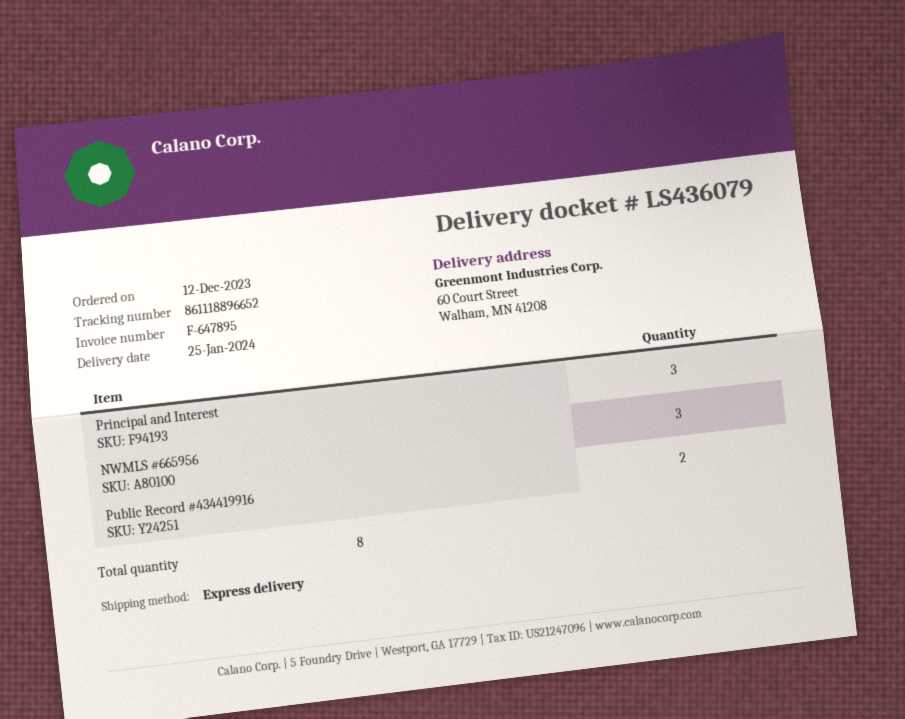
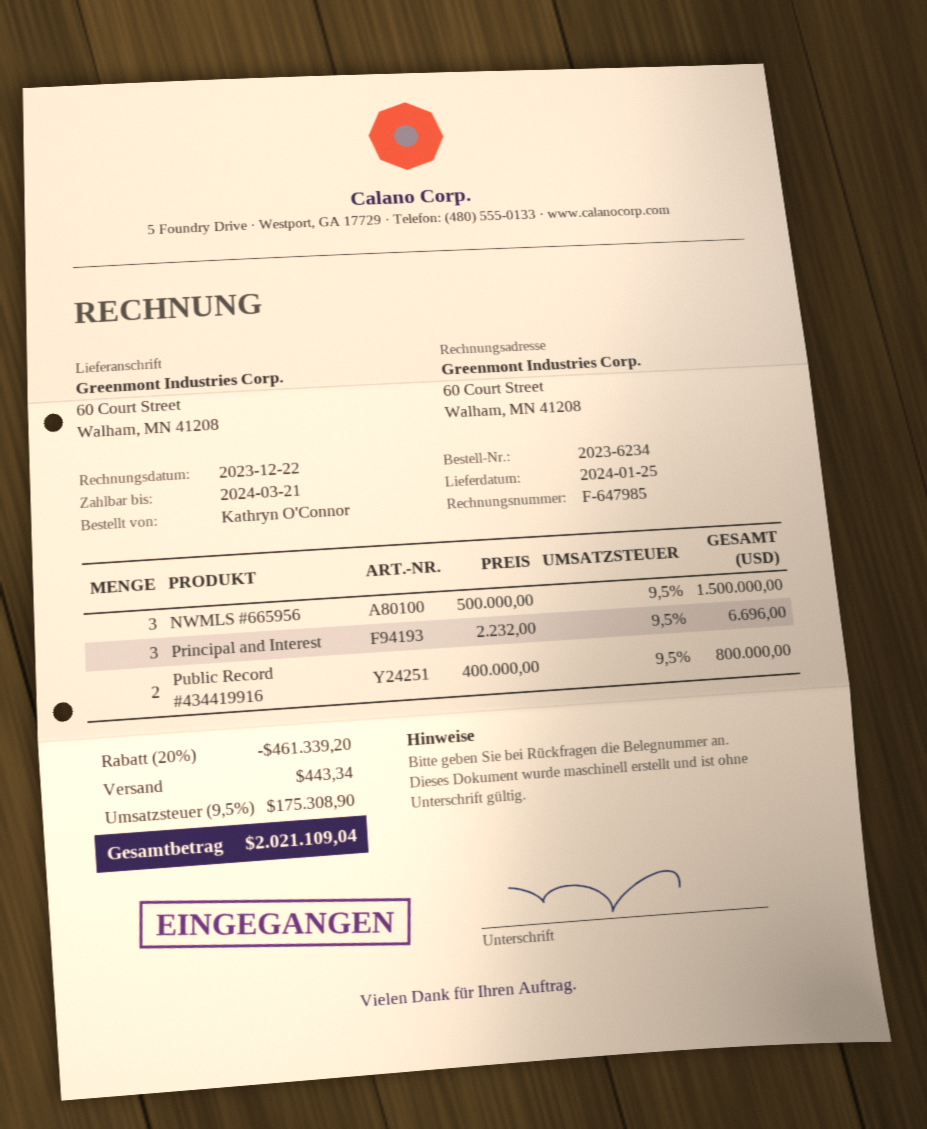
invoice number: F-647895 -> F-647985

